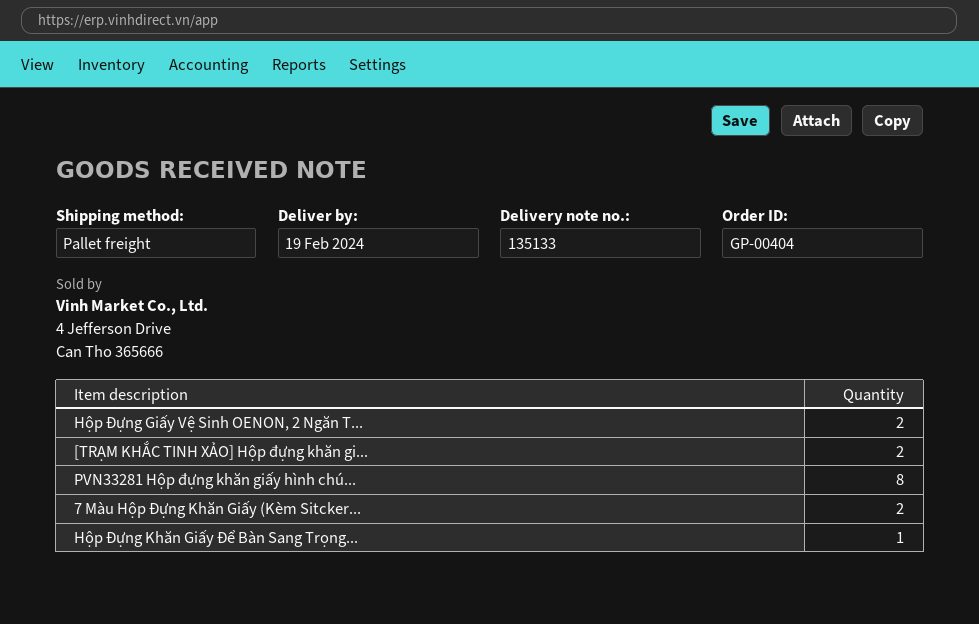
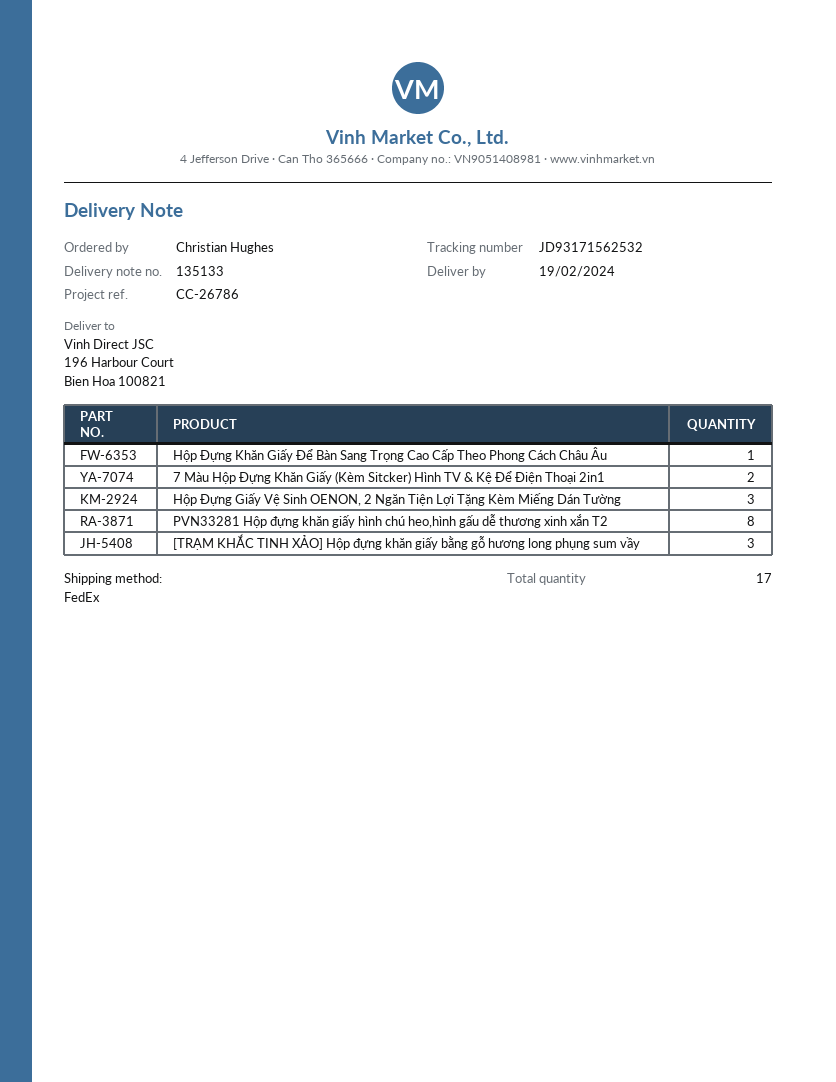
shipping method: pallet freight -> FedEx
Hộp Đựng Giấy Vệ Sinh OENON, 2 Ngăn T...: 2 -> 3
[TRẠM KHẮC TINH XẢO] Hộp đựng khăn gi...: 2 -> 3

